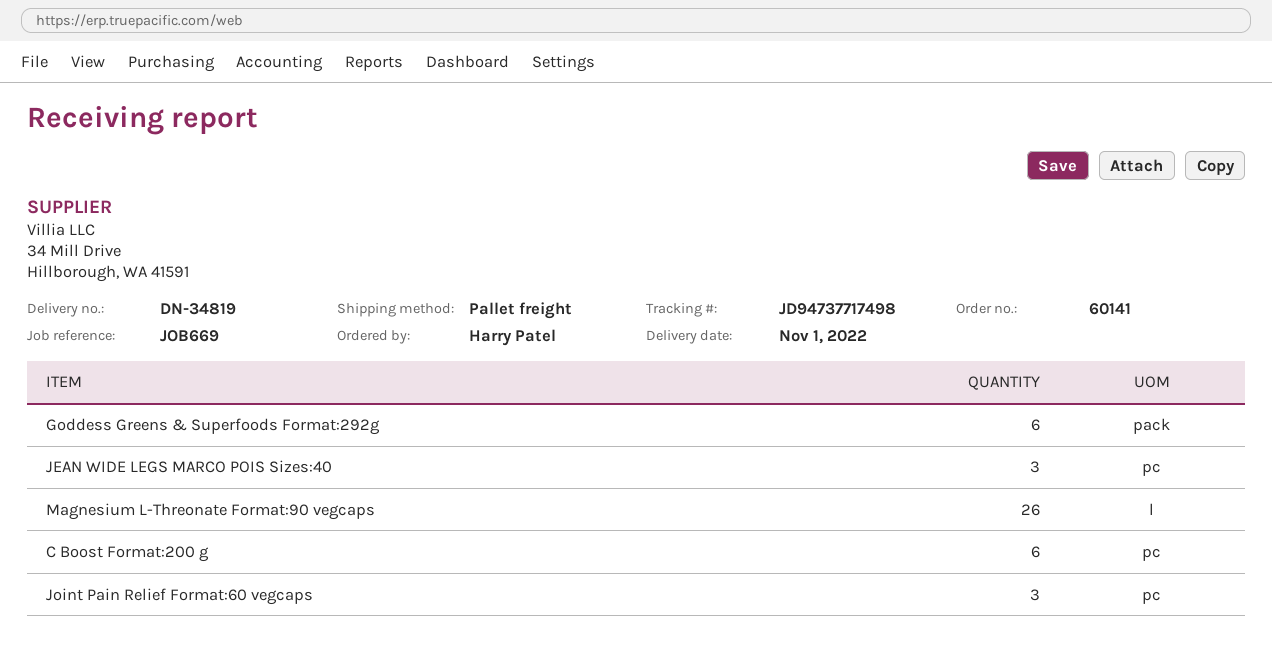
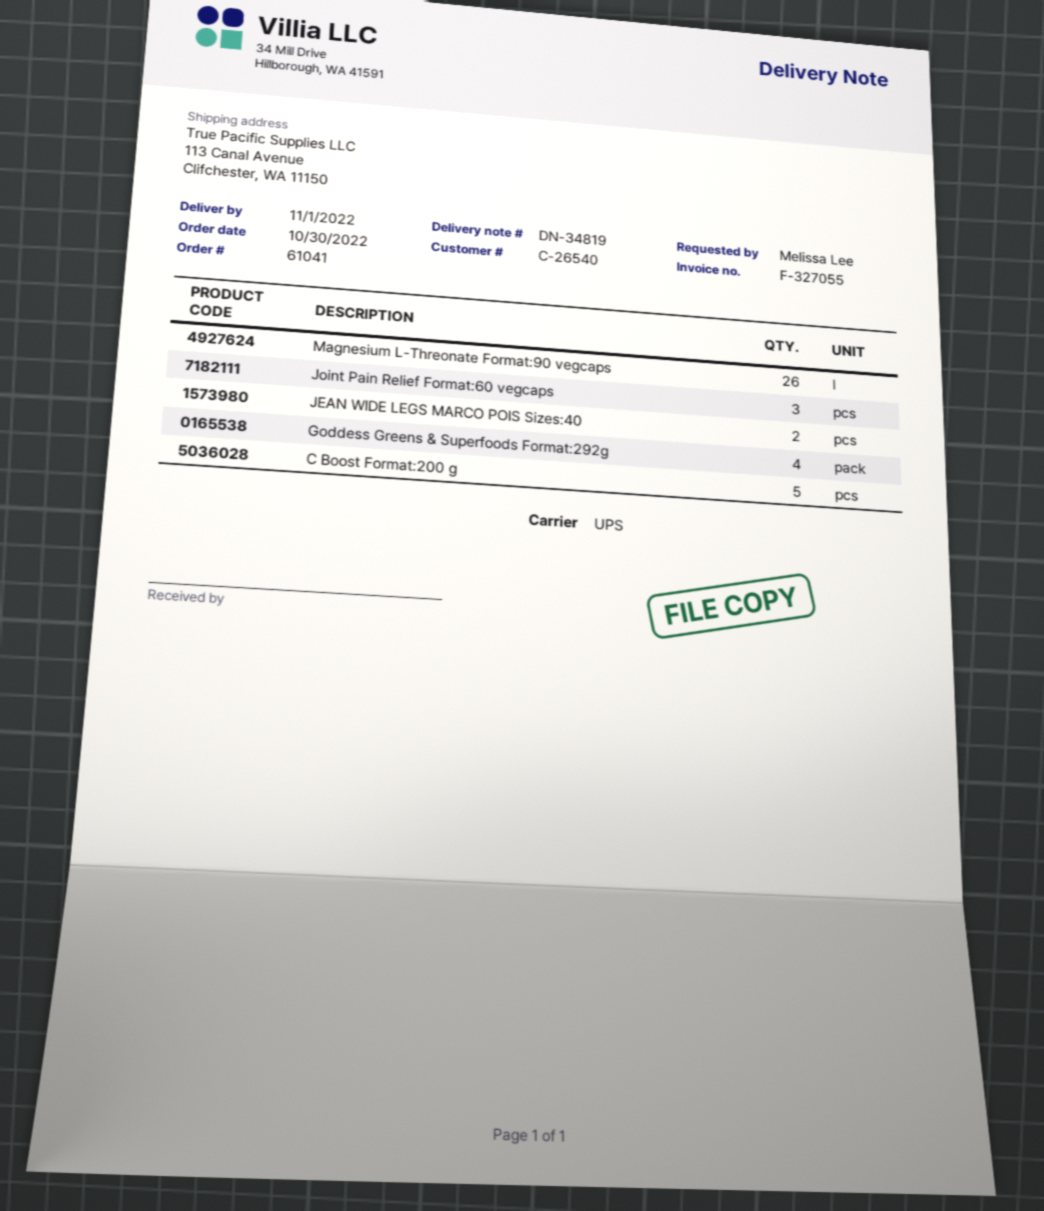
order number: 60141 -> 61041
ordered by: Harry Patel -> Melissa Lee
shipping method: pallet freight -> UPS
Goddess Greens & Superfoods Format:292g: 6 -> 4
JEAN WIDE LEGS MARCO POIS Sizes:40: 3 -> 2
C Boost Format:200 g: 6 -> 5

